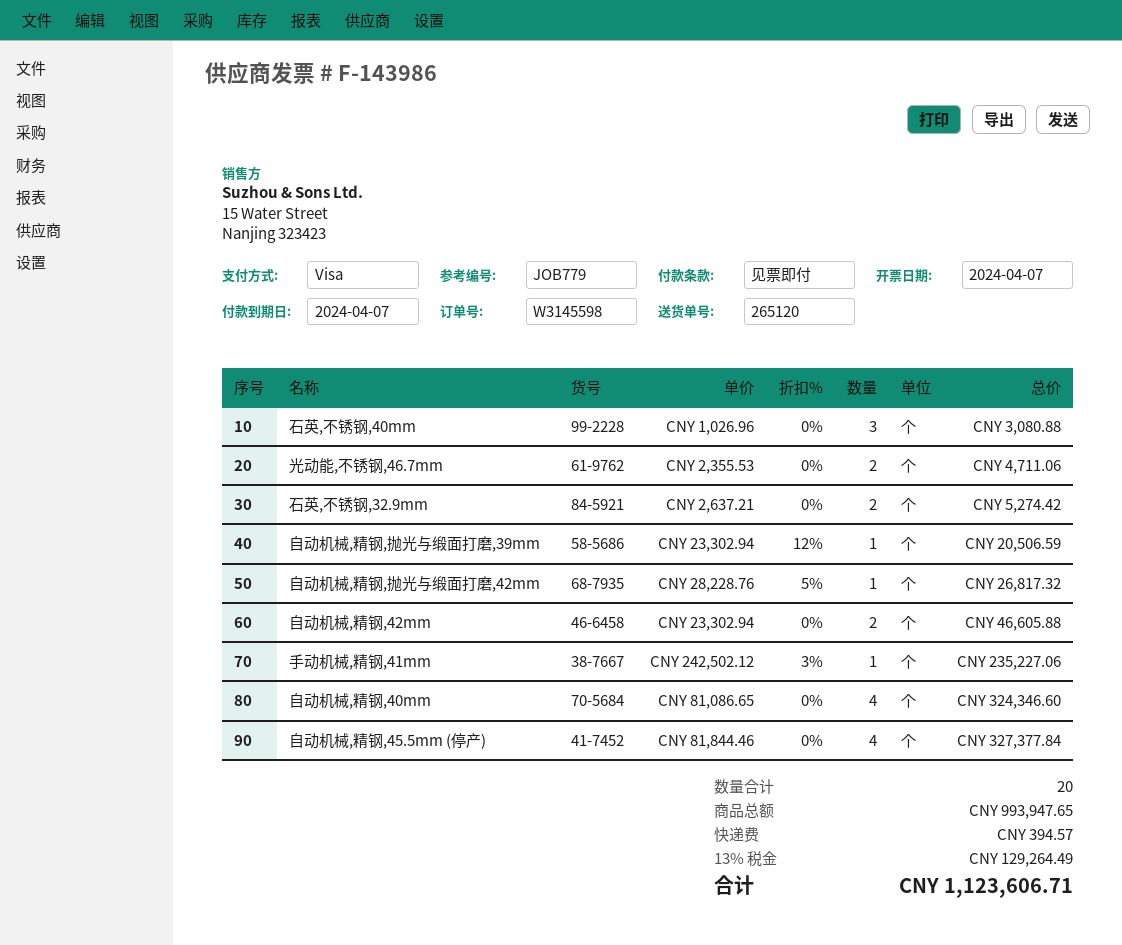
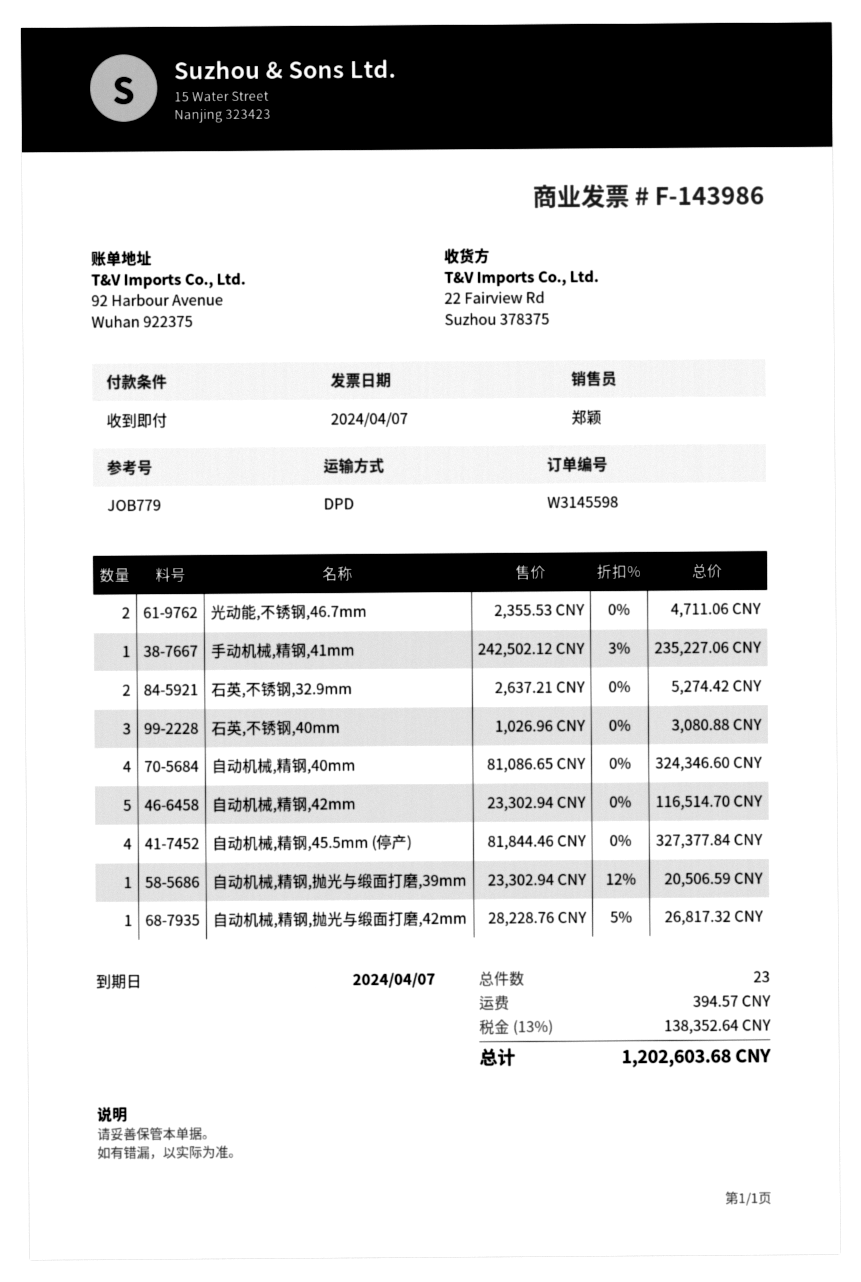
自动机械,精钢,42mm: 2 x 23302.94 = 46605.88 -> 5 x 23302.94 = 116514.70
total quantity: 20 -> 23
tax: 13% = 129264.49 -> 13% = 138352.64
total: 1123606.71 -> 1202603.68

